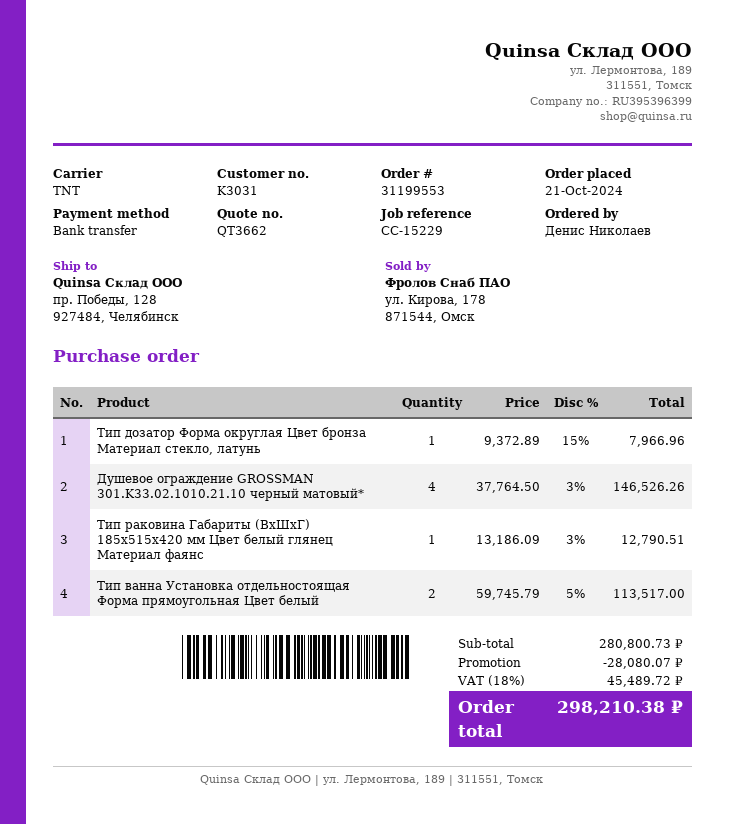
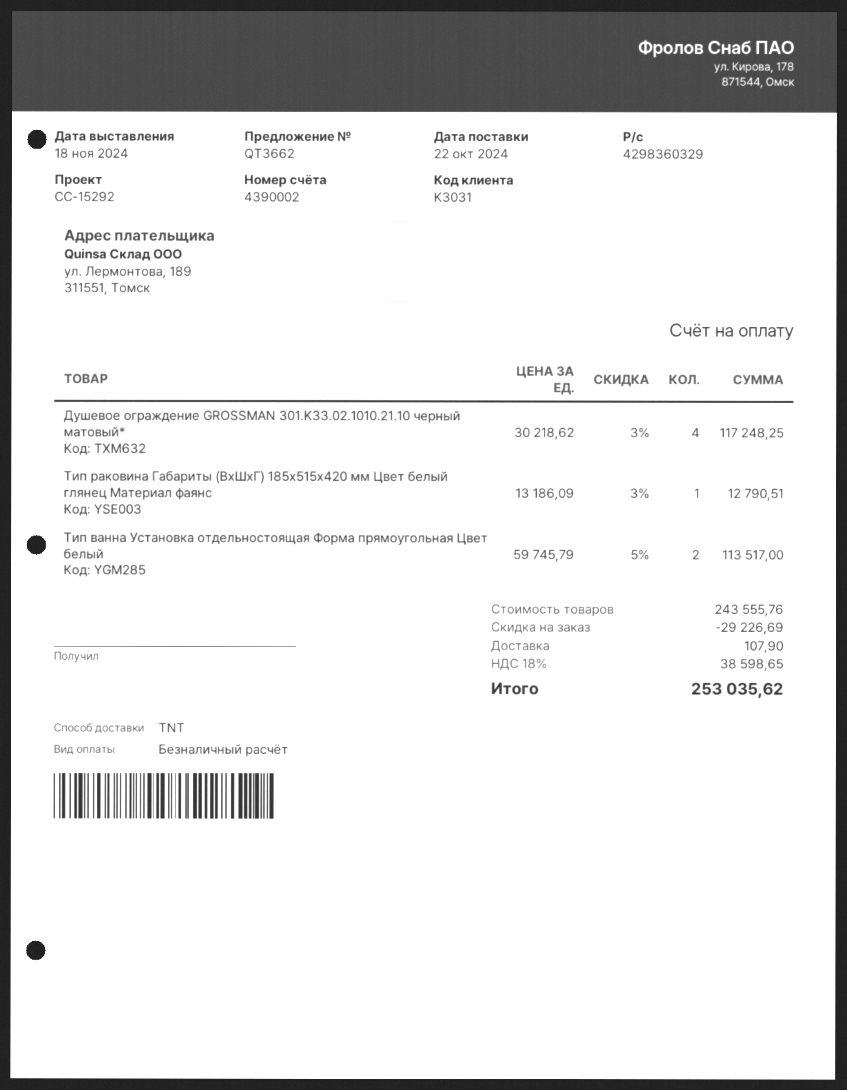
reference: CC-15229 -> CC-15292
Тип дозатор Форма округлая Цвет бронза Материал стекло, латунь: 1 x 9372.89 - 15% = 7966.96 -> none
Душевое ограждение GROSSMAN 301.K33.02.1010.21.10 черный матовый*: 4 x 37764.50 - 3% = 146526.26 -> 4 x 30218.62 - 3% = 117248.25
subtotal: 280800.73 -> 243555.76
discount: 28080.07 -> 29226.69
shipping: none -> 107.90
tax: 18% = 45489.72 -> 18% = 38598.65
total: 298210.38 -> 253035.62

